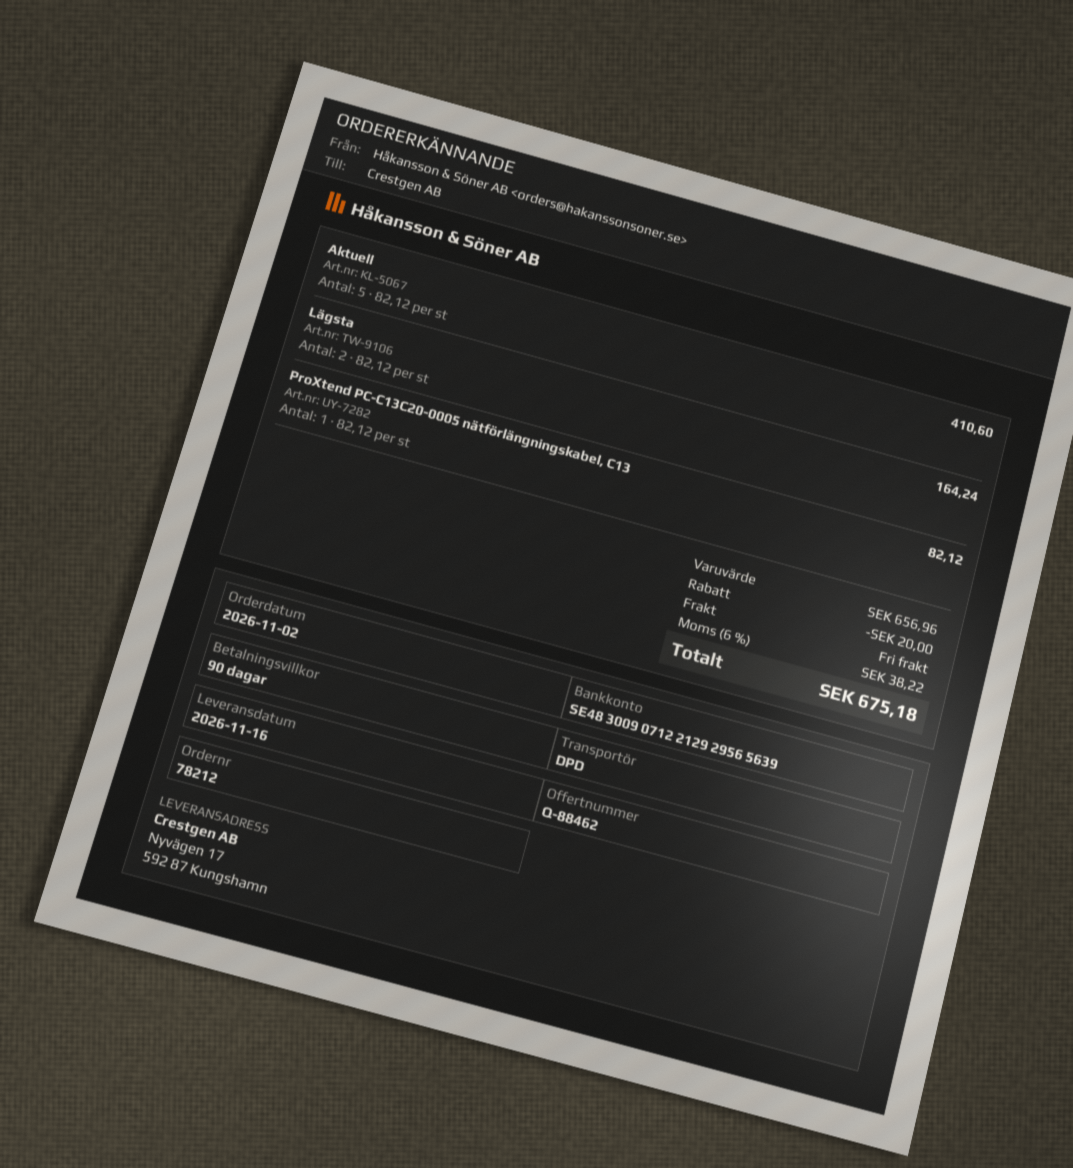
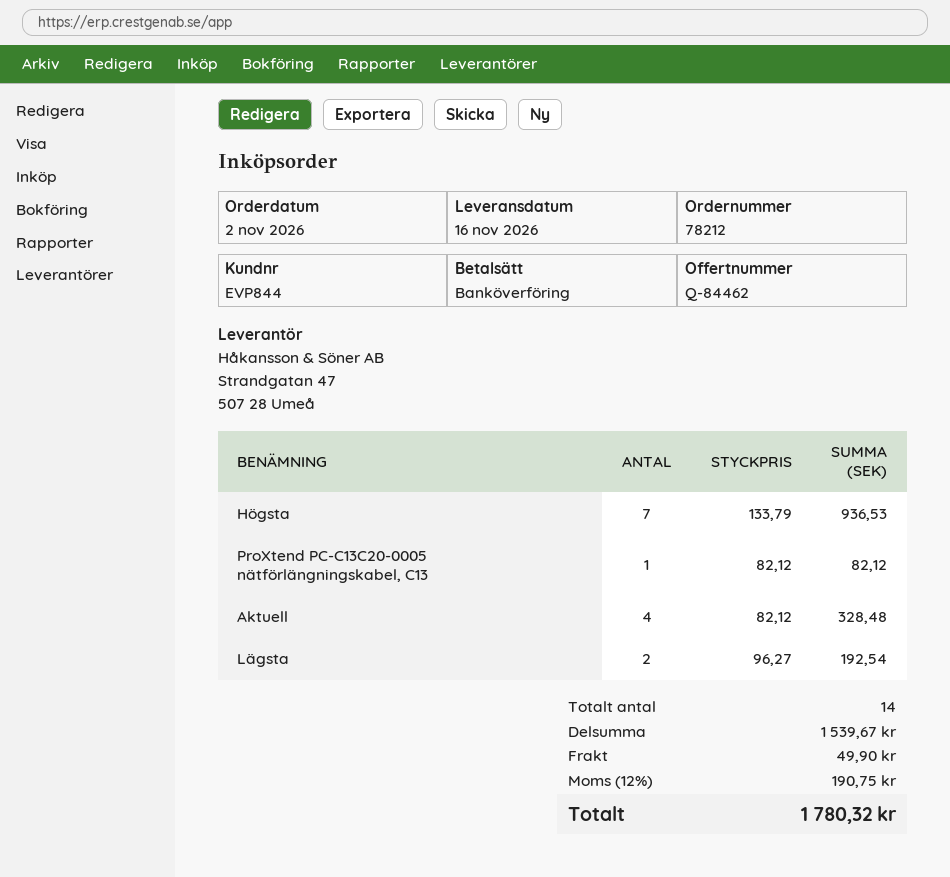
quote number: Q-88462 -> Q-84462
Aktuell: 5 x 82.12 = 410.60 -> 4 x 82.12 = 328.48
Lägsta: 2 x 82.12 = 164.24 -> 2 x 96.27 = 192.54
Högsta: none -> 7 x 133.79 = 936.53
subtotal: 656.96 -> 1539.67
discount: 20.00 -> none
shipping: 0.00 -> 49.90
tax: 6% = 38.22 -> 12% = 190.75
total: 675.18 -> 1780.32

